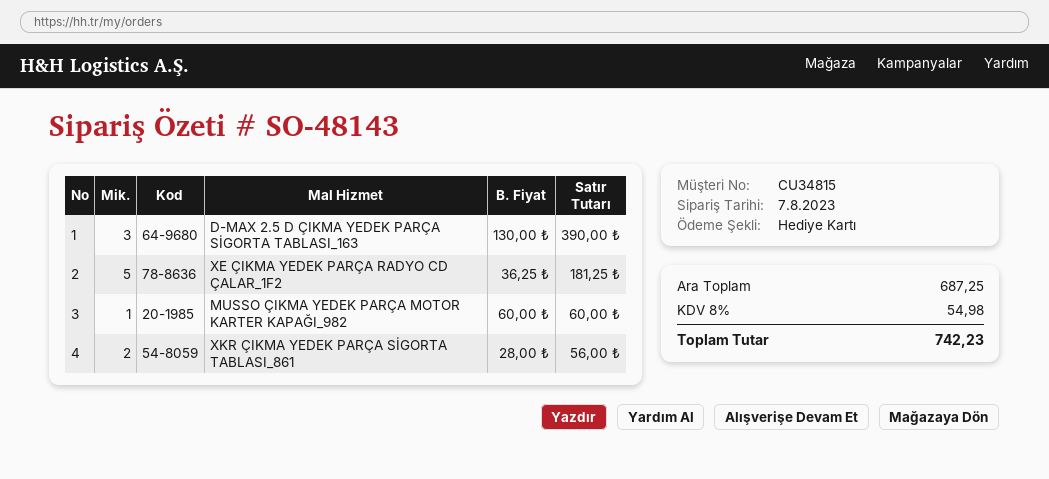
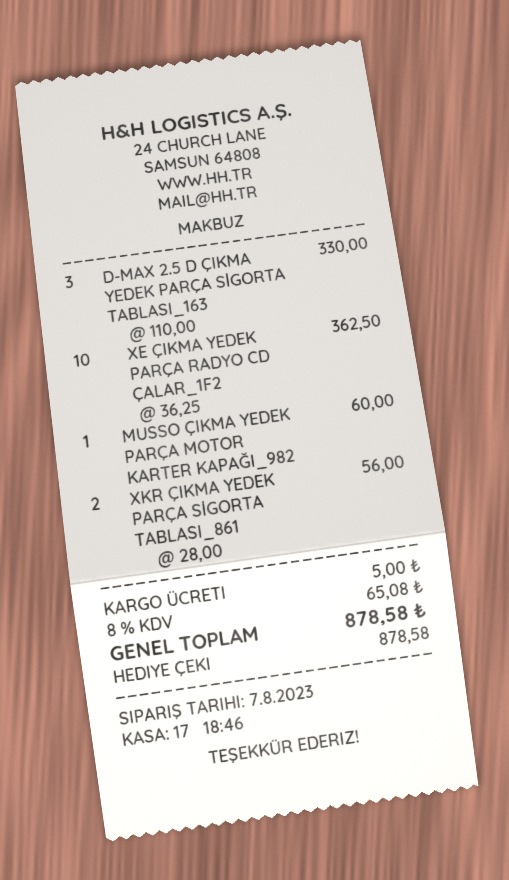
D-MAX 2.5 D ÇIKMA YEDEK PARÇA SİGORTA TABLASI_163: 3 x 130.00 = 390.00 -> 3 x 110.00 = 330.00
XE ÇIKMA YEDEK PARÇA RADYO CD ÇALAR_1F2: 5 x 36.25 = 181.25 -> 10 x 36.25 = 362.50
shipping: none -> 5.00
tax: 8% = 54.98 -> 8% = 65.08
total: 742.23 -> 878.58

